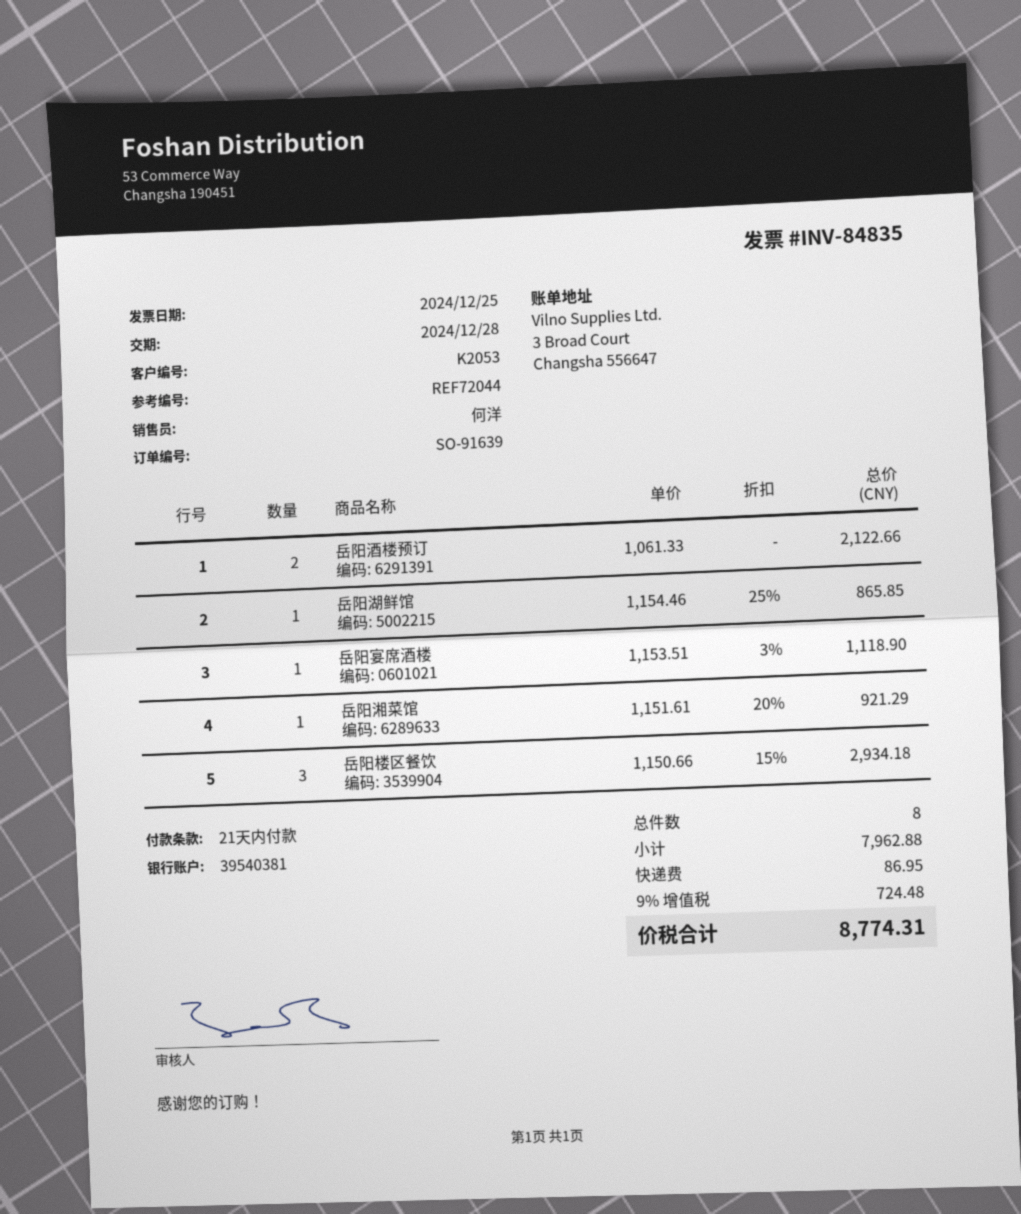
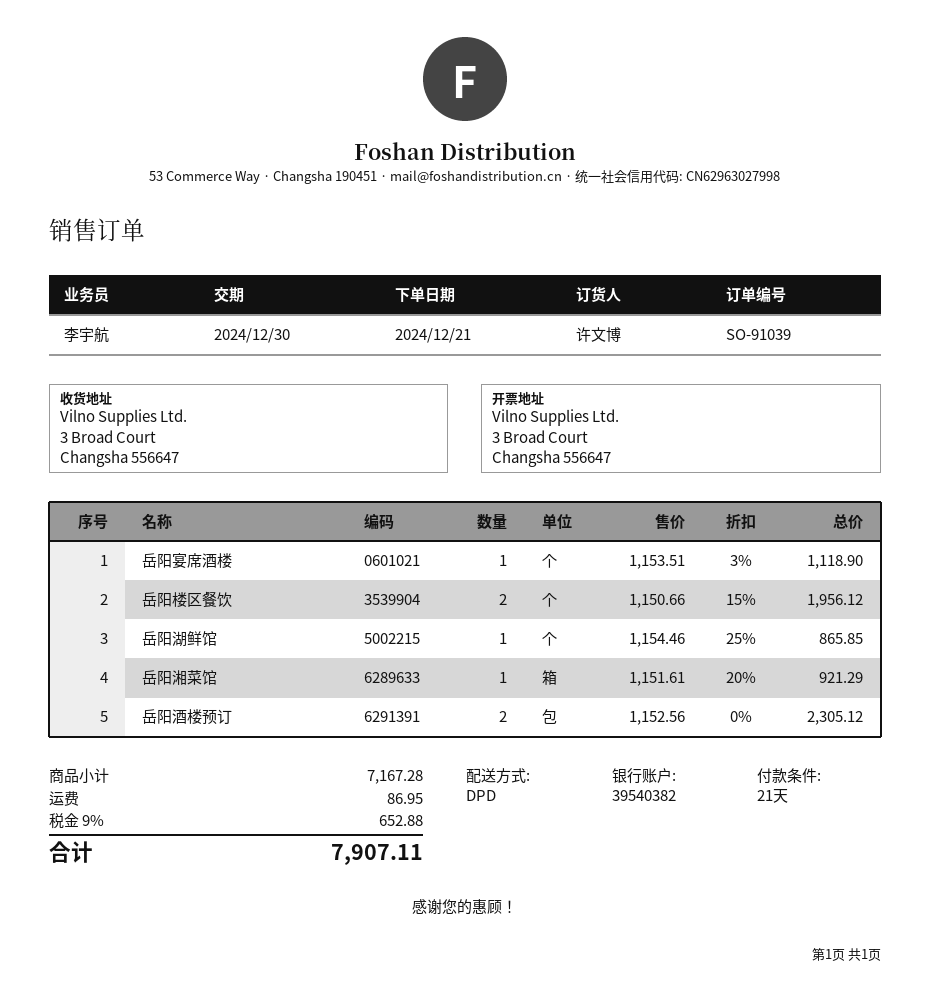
order number: SO-91639 -> SO-91039
delivery date: 2024-12-28 -> 2024-12-30
sales rep: 何洋 -> 李宇航
bank account: 39540381 -> 39540382
岳阳酒楼预订: 2 x 1061.33 = 2122.66 -> 2 x 1152.56 = 2305.12
岳阳楼区餐饮: 3 x 1150.66 - 15% = 2934.18 -> 2 x 1150.66 - 15% = 1956.12
subtotal: 7962.88 -> 7167.28
tax: 9% = 724.48 -> 9% = 652.88
total: 8774.31 -> 7907.11

